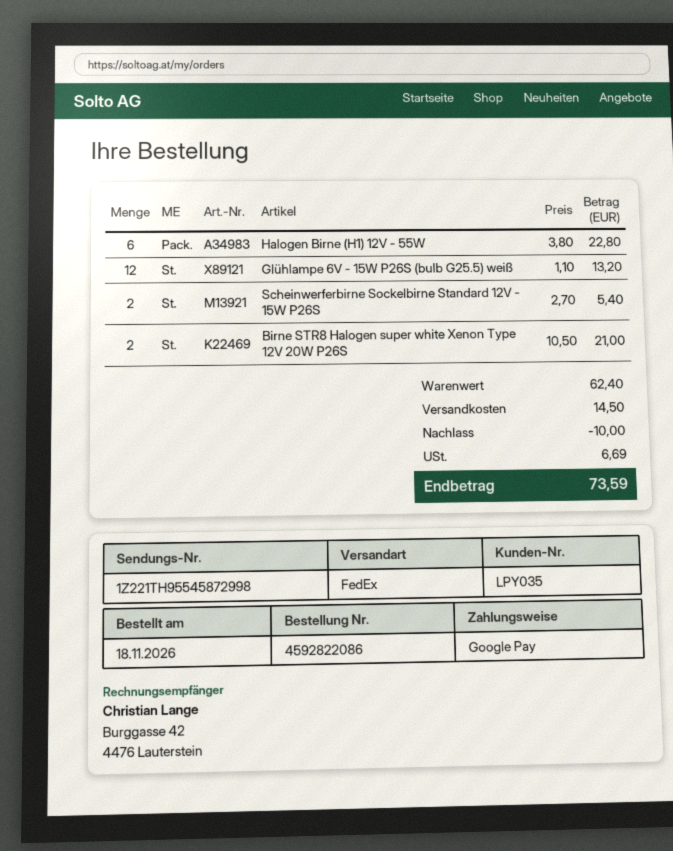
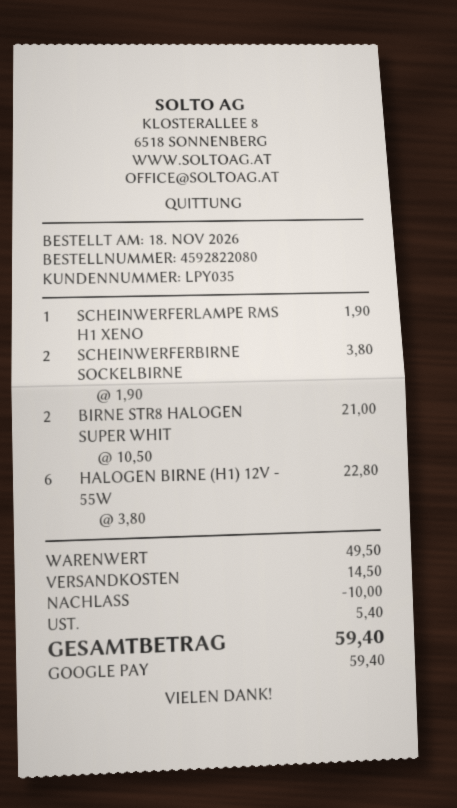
order number: 4592822086 -> 4592822080
Glühlampe 6V - 15W P26S (bulb G25.5) weiß: 12 x 1.10 = 13.20 -> none
Scheinwerferbirne Sockelbirne Standard 12V - 15W P26S: 2 x 2.70 = 5.40 -> 2 x 1.90 = 3.80
SCHEINWERFERLAMPE RMS H1 XENO: none -> 1 x 1.90 = 1.90
subtotal: 62.40 -> 49.50
tax: 6.69 -> 5.40
total: 73.59 -> 59.40

